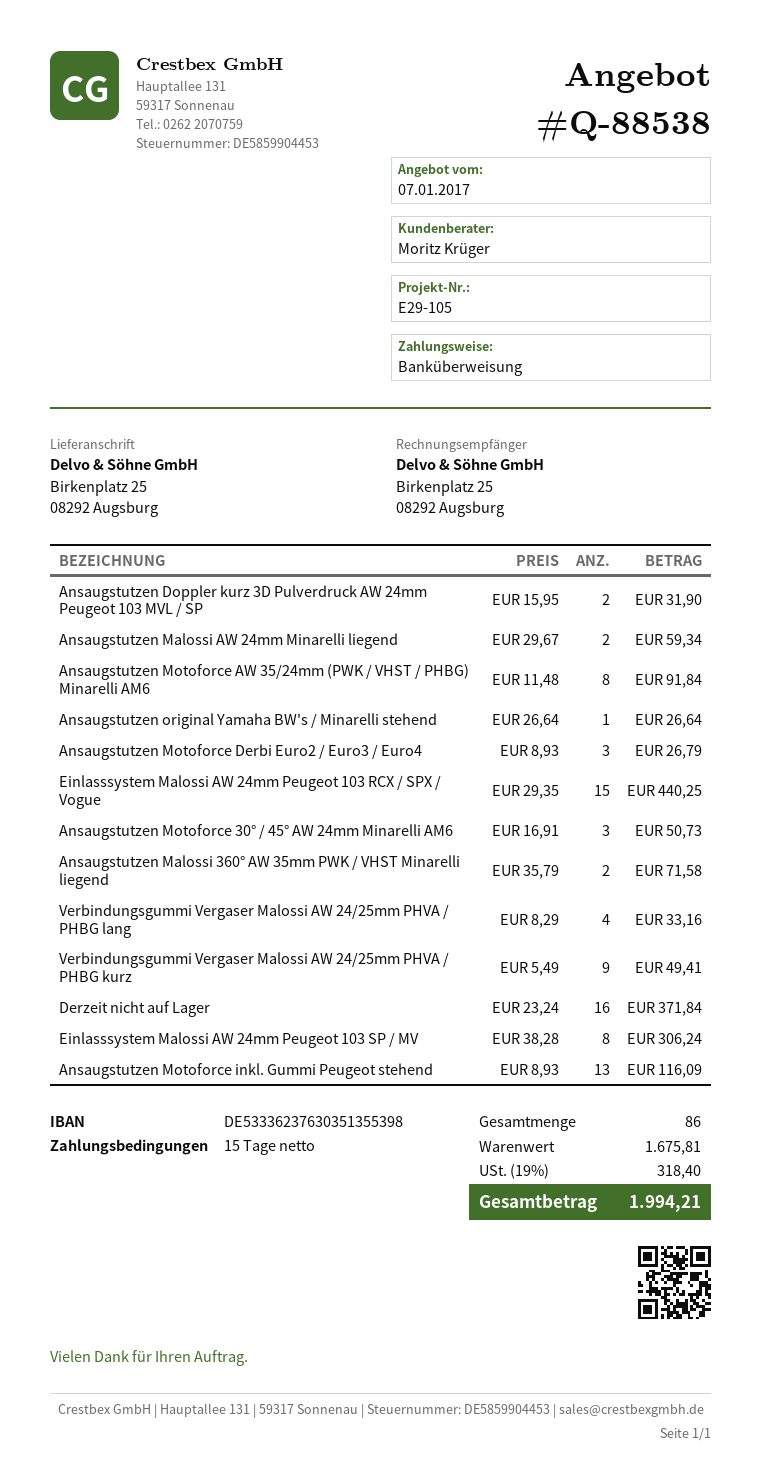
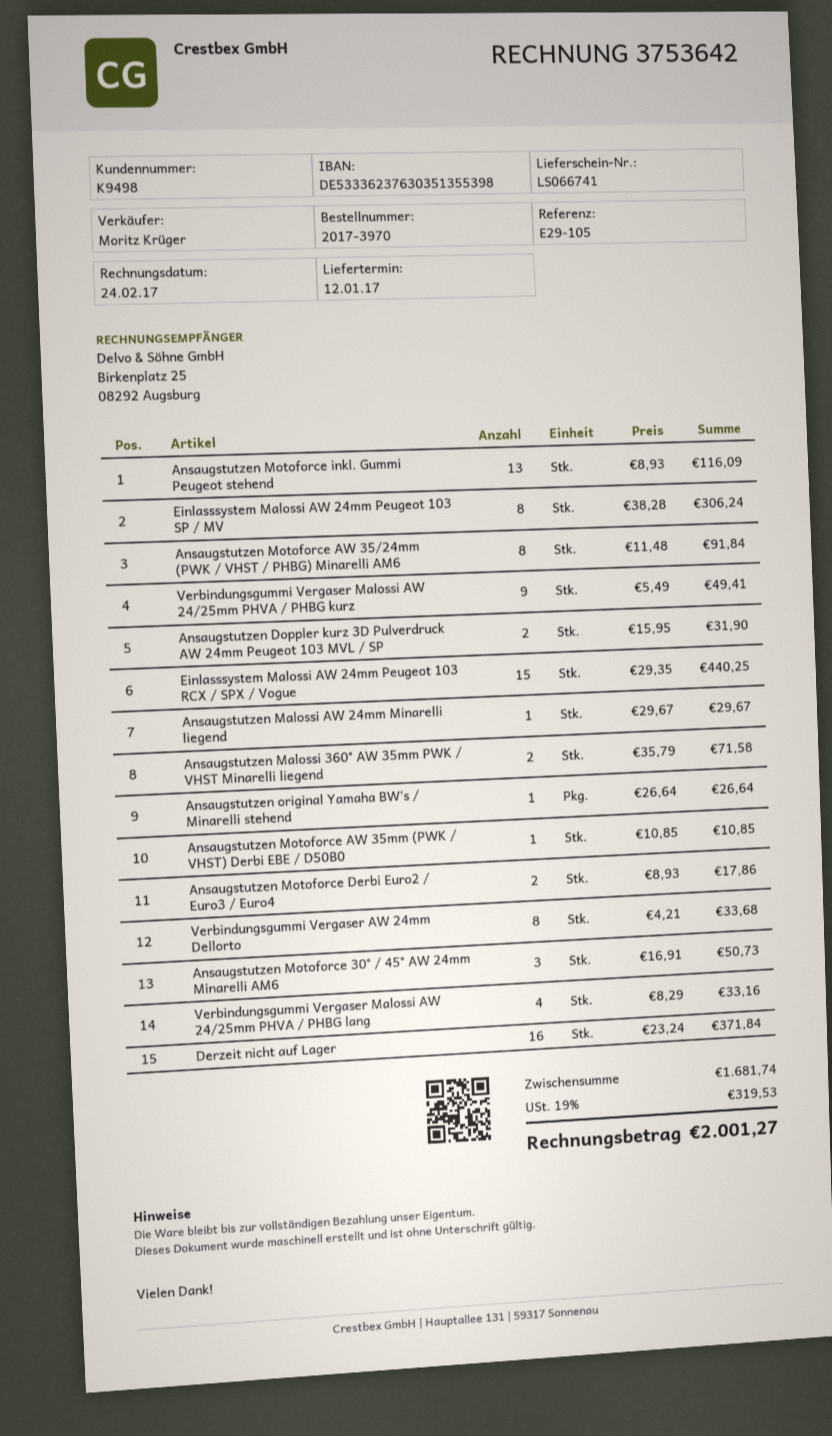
Ansaugstutzen Malossi AW 24mm Minarelli liegend: 2 x 29.67 = 59.34 -> 1 x 29.67 = 29.67
Ansaugstutzen Motoforce Derbi Euro2 / Euro3 / Euro4: 3 x 8.93 = 26.79 -> 2 x 8.93 = 17.86
Ansaugstutzen Motoforce AW 35mm (PWK / VHST) Derbi EBE / D50B0: none -> 1 x 10.85 = 10.85
Verbindungsgummi Vergaser AW 24mm Dellorto: none -> 8 x 4.21 = 33.68
subtotal: 1675.81 -> 1681.74
tax: 19% = 318.40 -> 19% = 319.53
total: 1994.21 -> 2001.27

